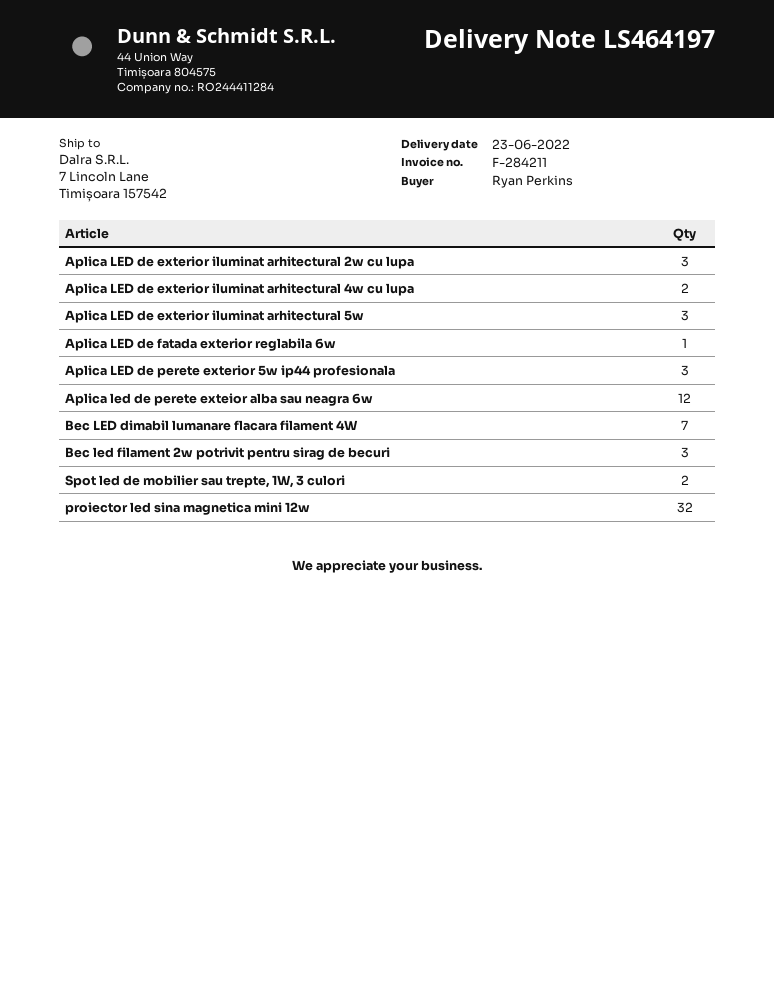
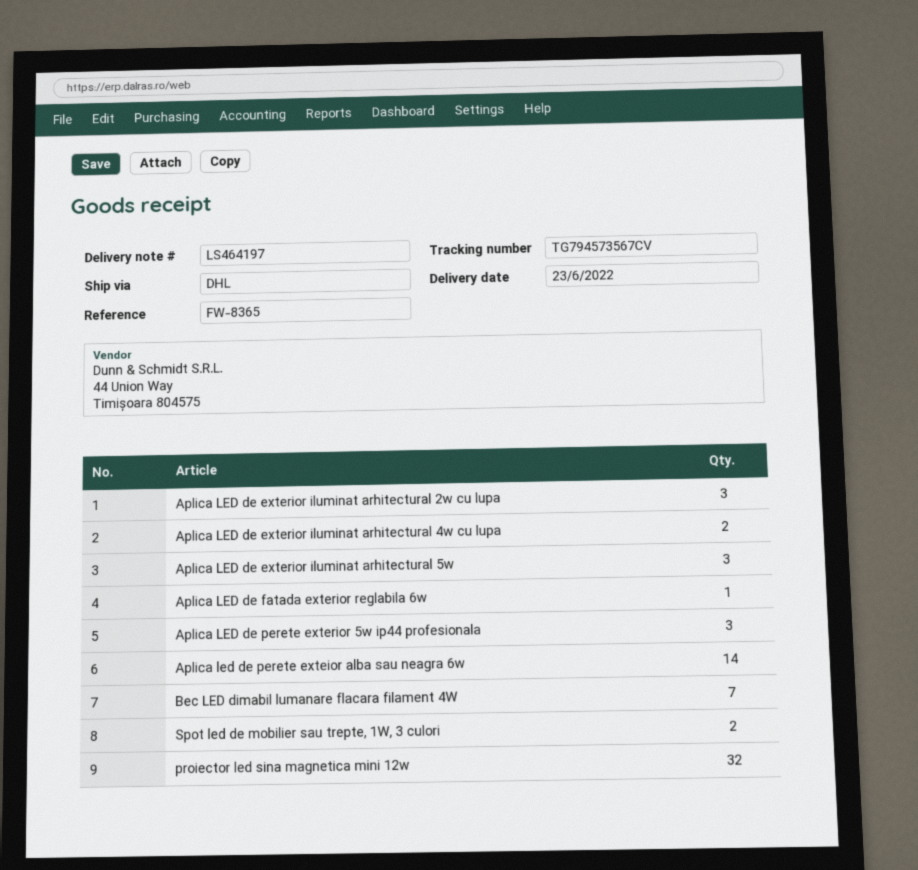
Aplica led de perete exteior alba sau neagra 6w: 12 -> 14
Bec led filament 2w potrivit pentru sirag de becuri: 3 -> none

